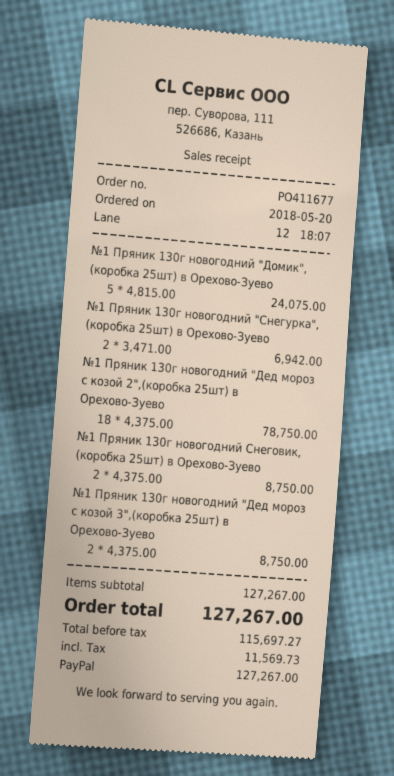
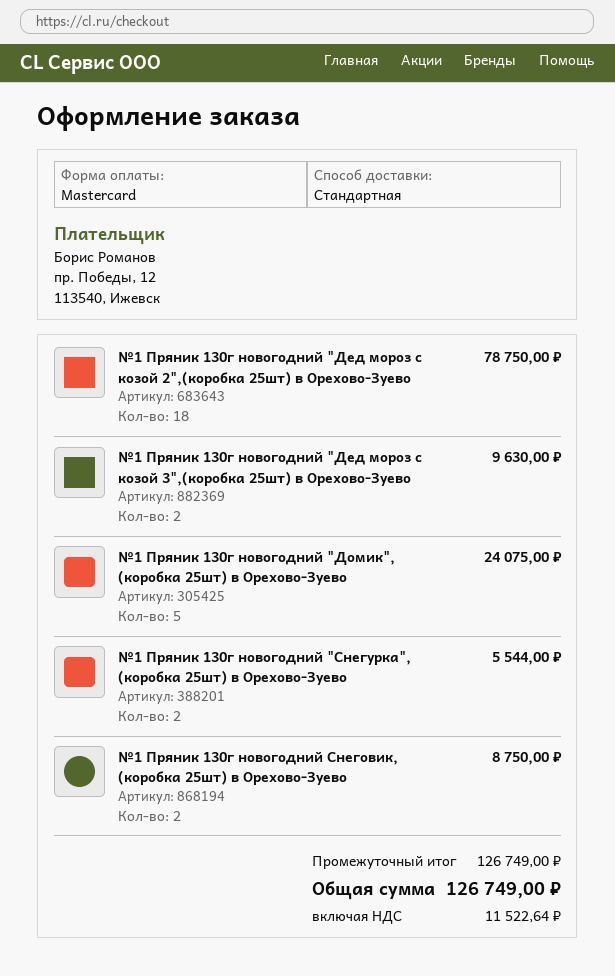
payment method: PayPal -> Mastercard
№1 Пряник 130г новогодний "Снегурка", (коробка 25шт) в Орехово-Зуево: 2 for 6942.00 -> 2 for 5544.00
№1 Пряник 130г новогодний "Дед мороз с козой 3",(коробка 25шт) в Орехово-Зуево: 2 for 8750.00 -> 2 for 9630.00
subtotal: 127267.00 -> 126749.00
tax: 11569.73 -> 11522.64
total: 127267.00 -> 126749.00

